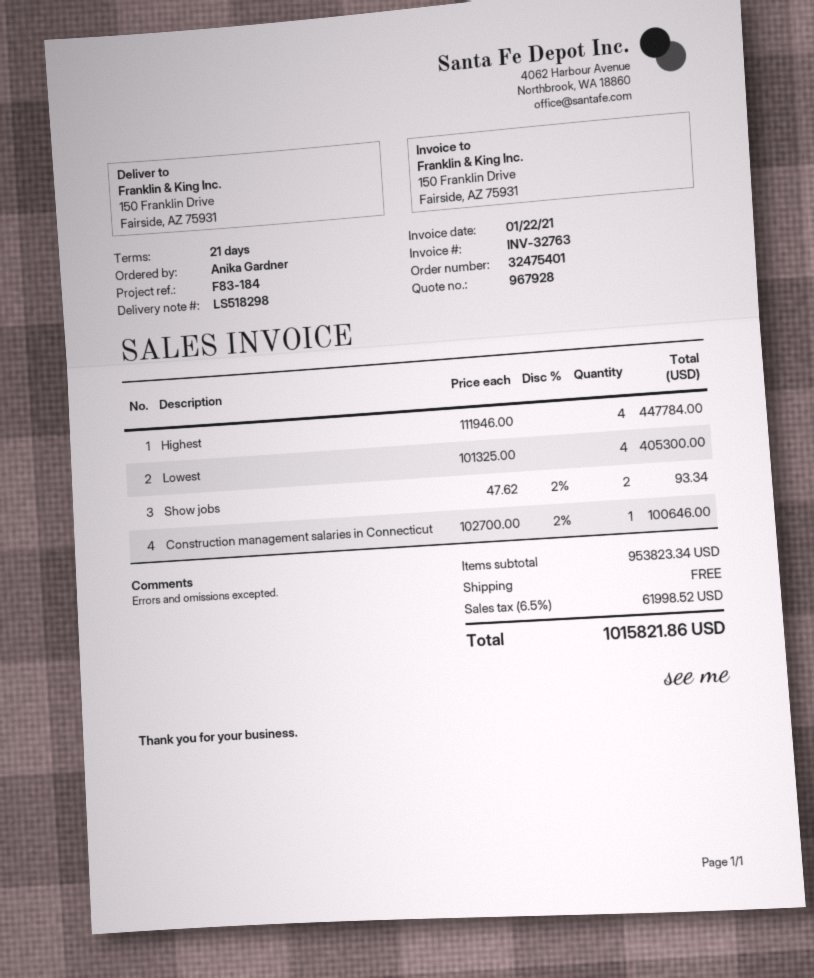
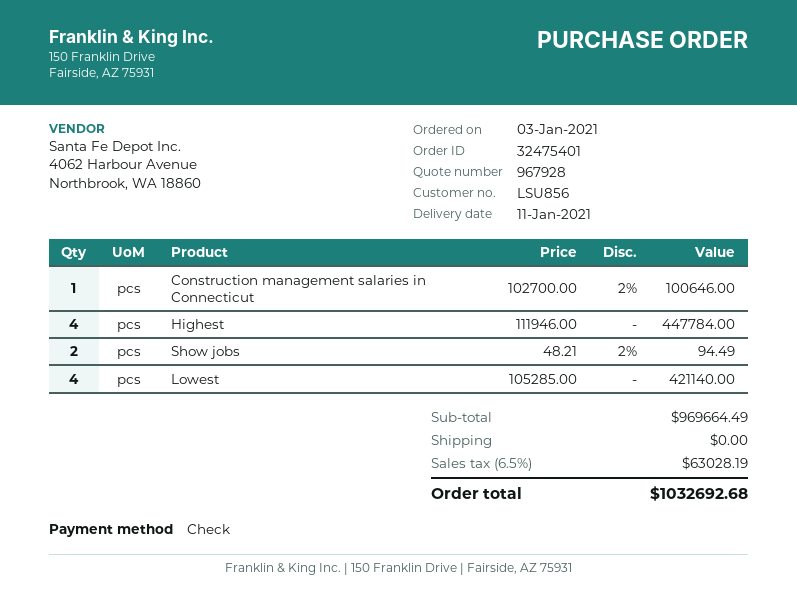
Lowest: 4 x 101325.00 = 405300.00 -> 4 x 105285.00 = 421140.00
Show jobs: 2 x 47.62 - 2% = 93.34 -> 2 x 48.21 - 2% = 94.49
subtotal: 953823.34 -> 969664.49
tax: 6.5% = 61998.52 -> 6.5% = 63028.19
total: 1015821.86 -> 1032692.68

